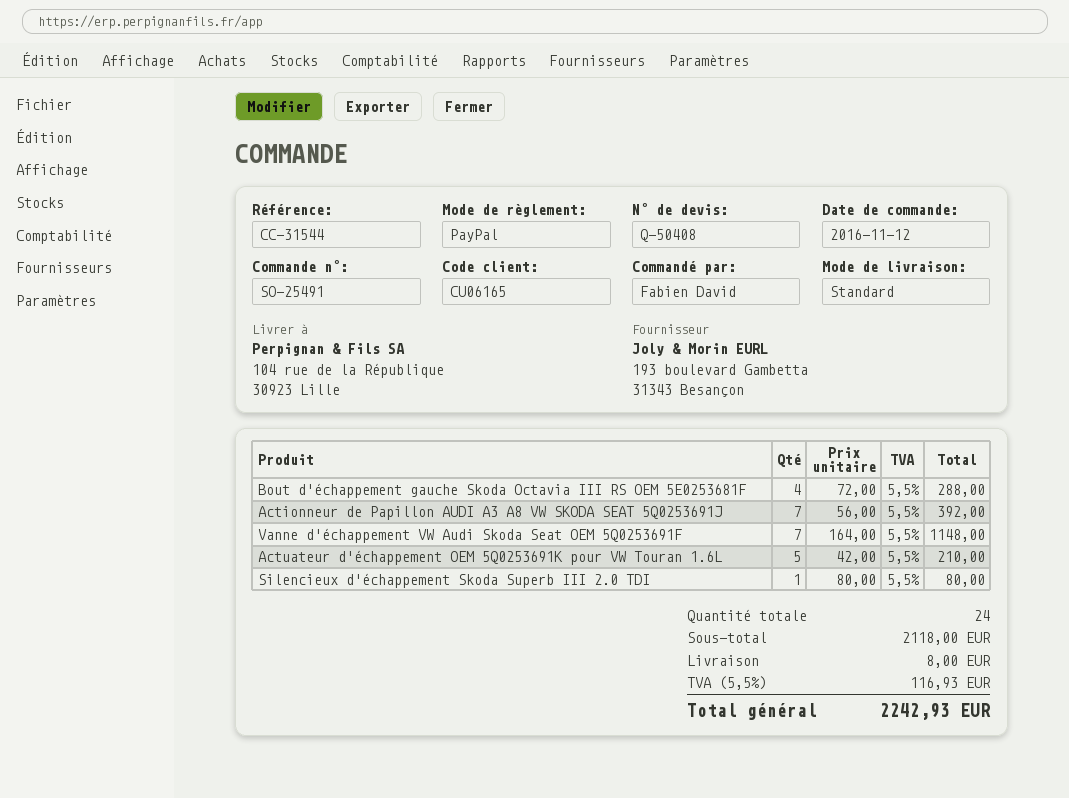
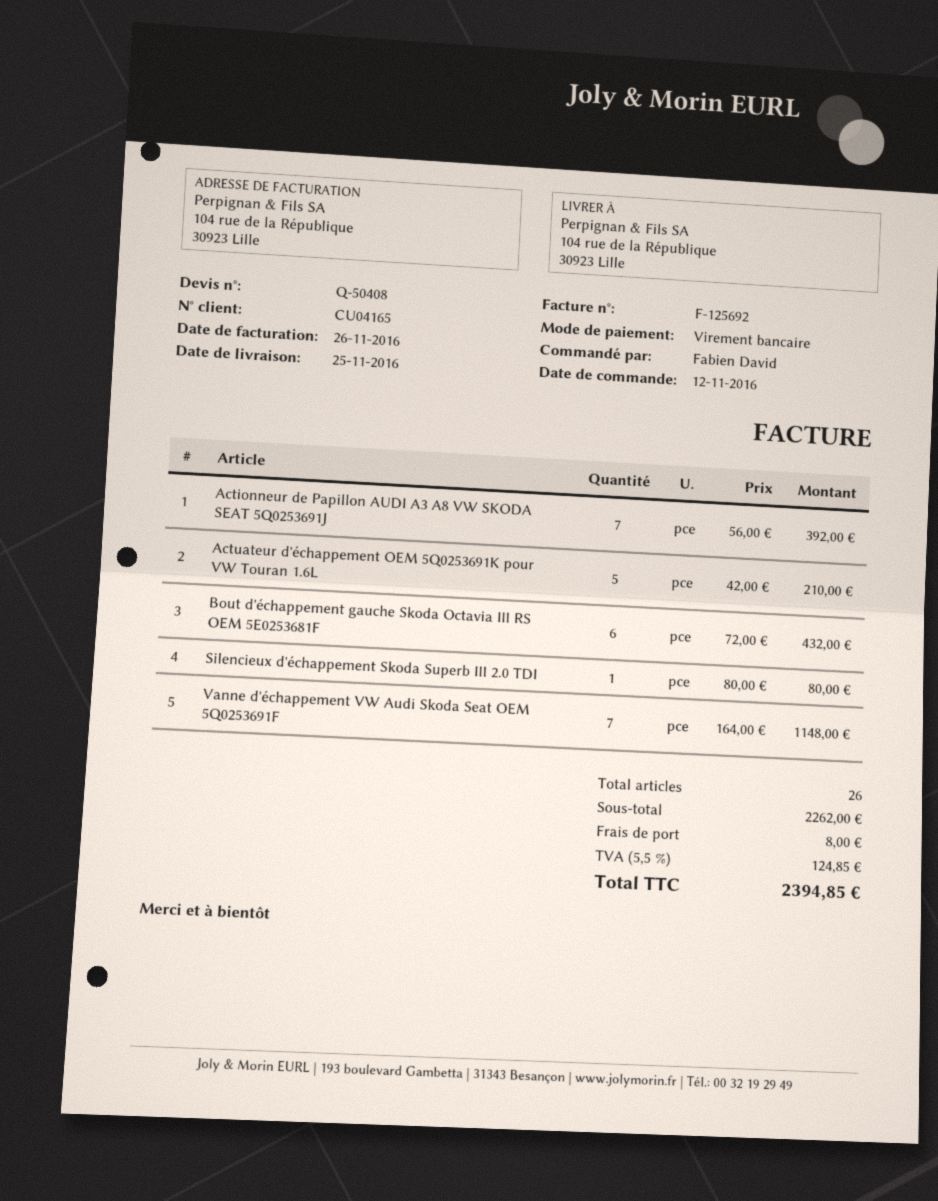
customer number: CU06165 -> CU04165
payment method: PayPal -> bank transfer
Bout d'échappement gauche Skoda Octavia III RS OEM 5E0253681F: 4 x 72.00 = 288.00 -> 6 x 72.00 = 432.00
total quantity: 24 -> 26
subtotal: 2118.00 -> 2262.00
tax: 5.5% = 116.93 -> 5.5% = 124.85
total: 2242.93 -> 2394.85

